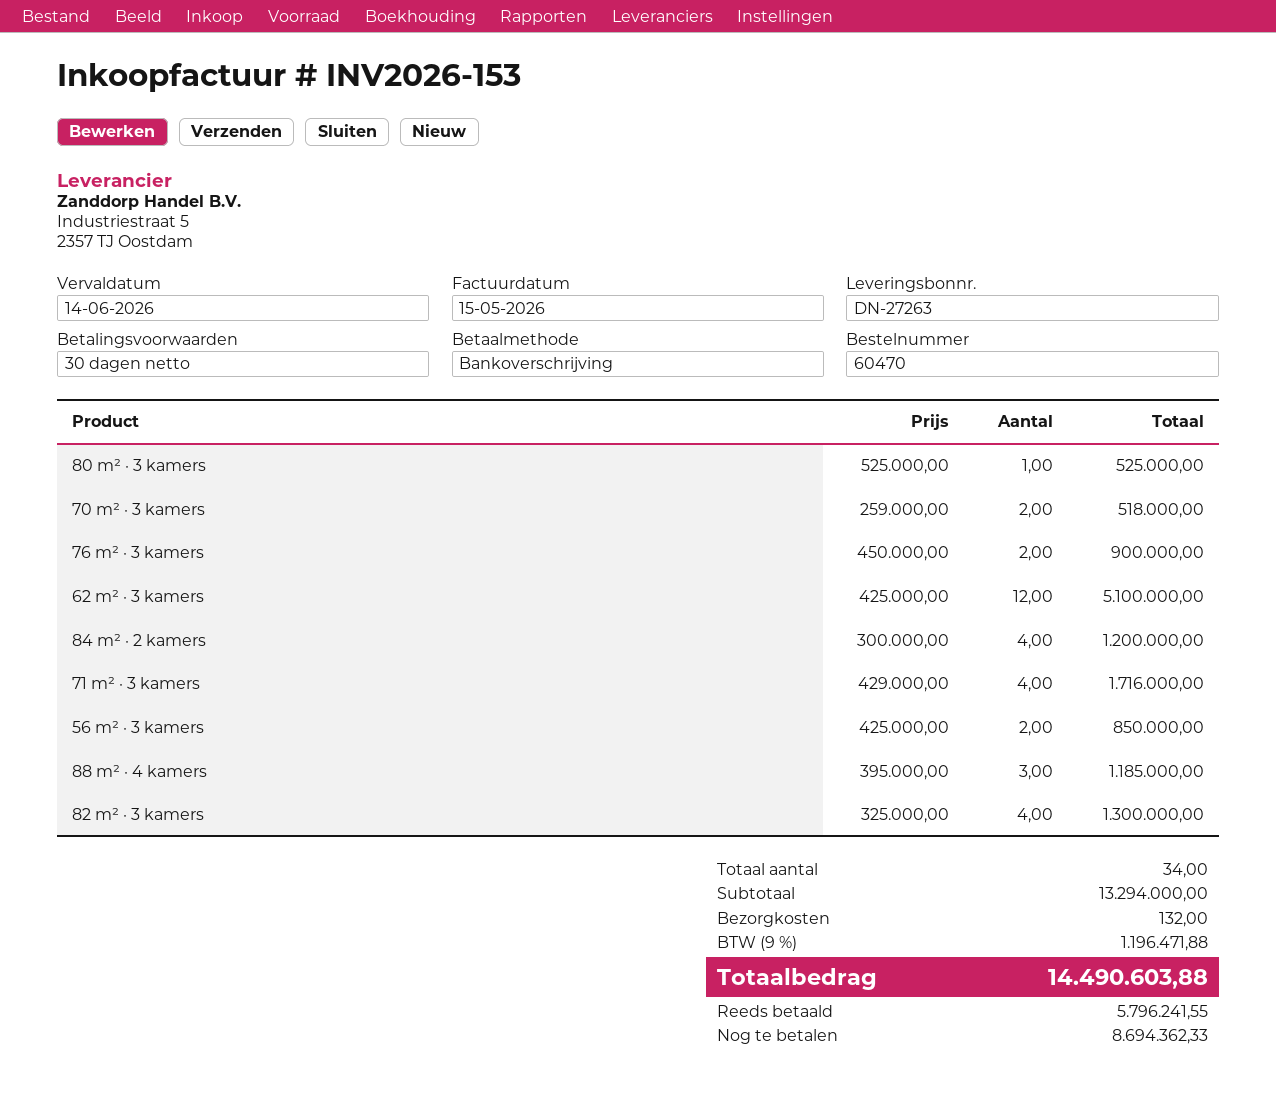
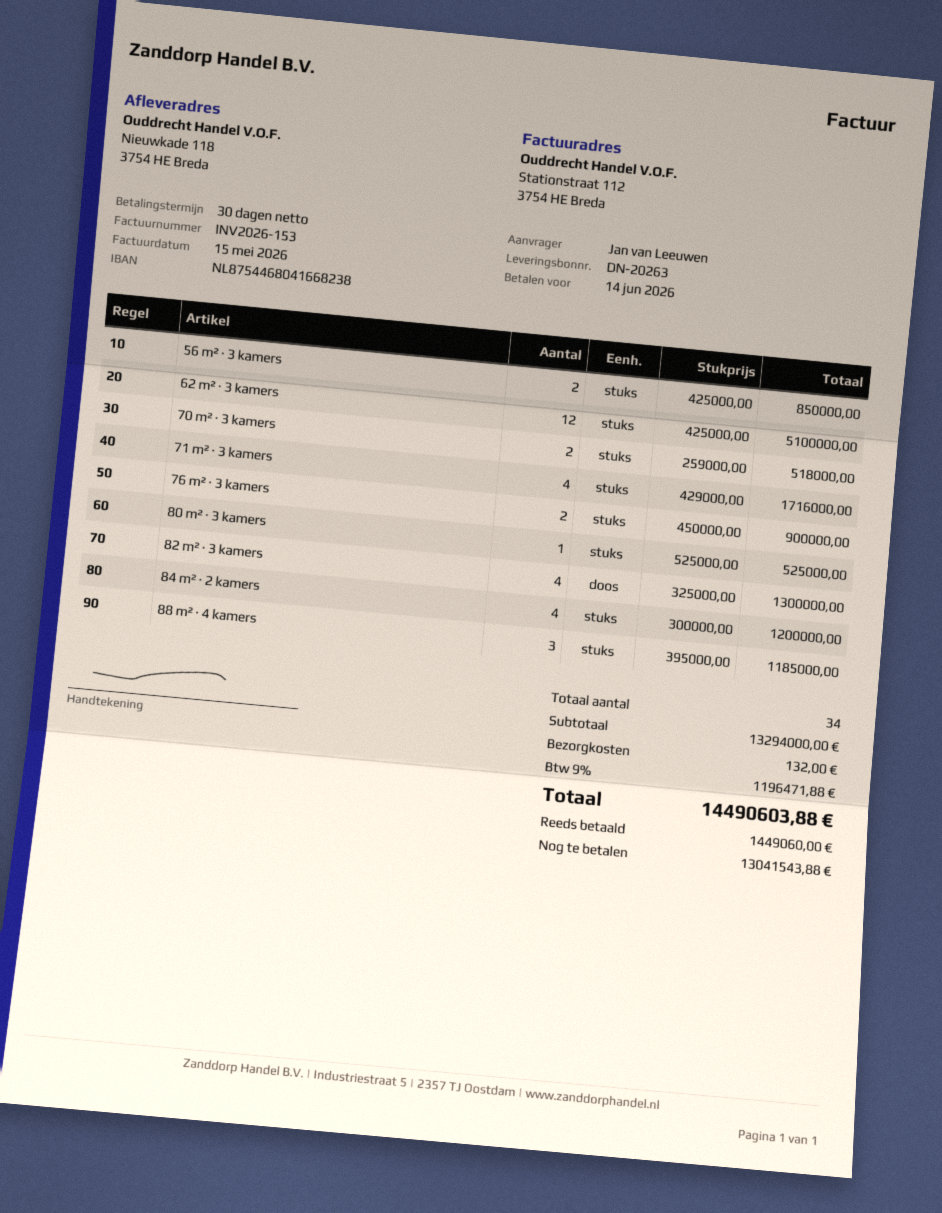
delivery note number: DN-27263 -> DN-20263
deposit: 5796241.55 -> 1449060.00
balance: 8694362.33 -> 13041543.88

